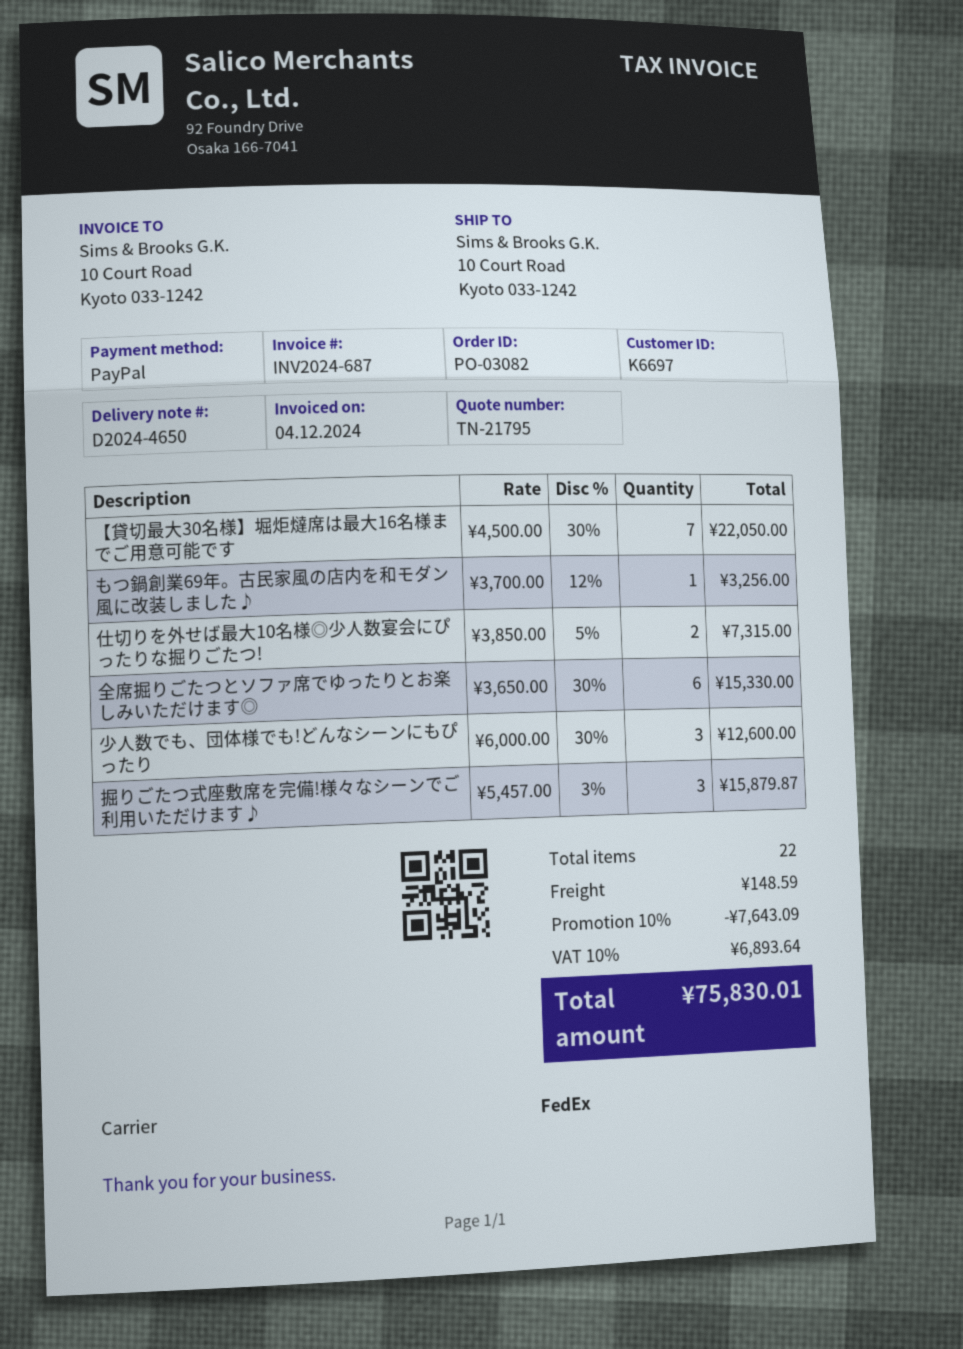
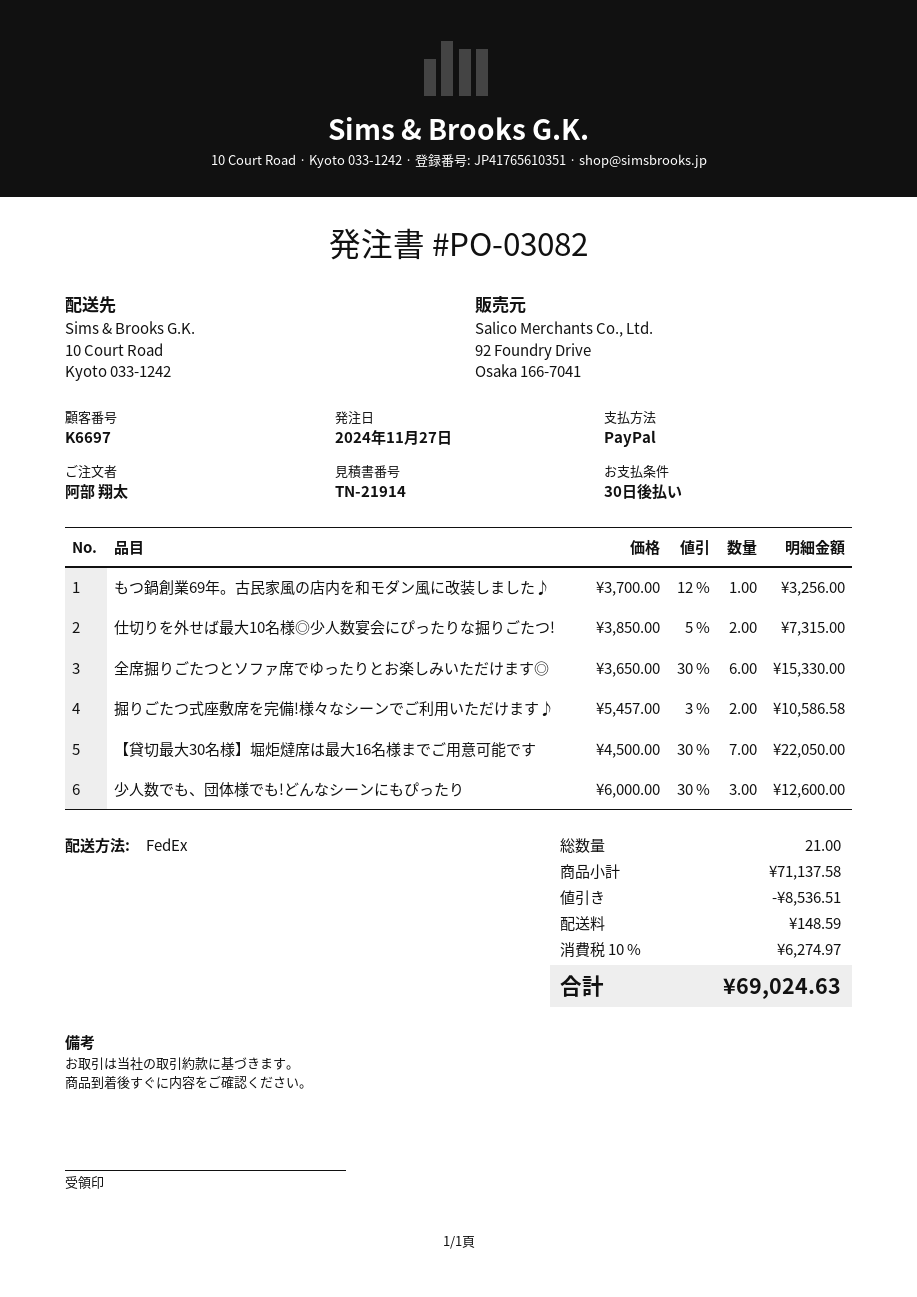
quote number: TN-21795 -> TN-21914
掘りごたつ式座敷席を完備!様々なシーンでご利用いただけます♪: 3 x 5457.00 - 3% = 15879.87 -> 2 x 5457.00 - 3% = 10586.58
total quantity: 22 -> 21
discount: 7643.09 -> 8536.51
tax: 10% = 6893.64 -> 10% = 6274.97
total: 75830.01 -> 69024.63

